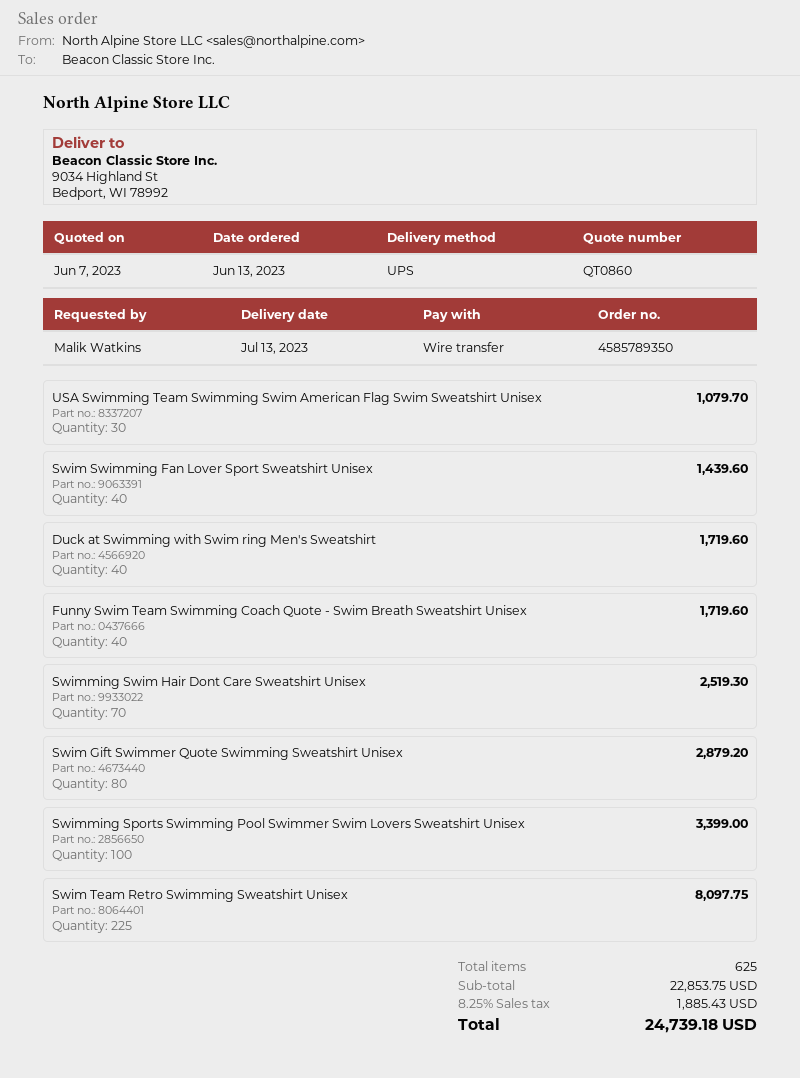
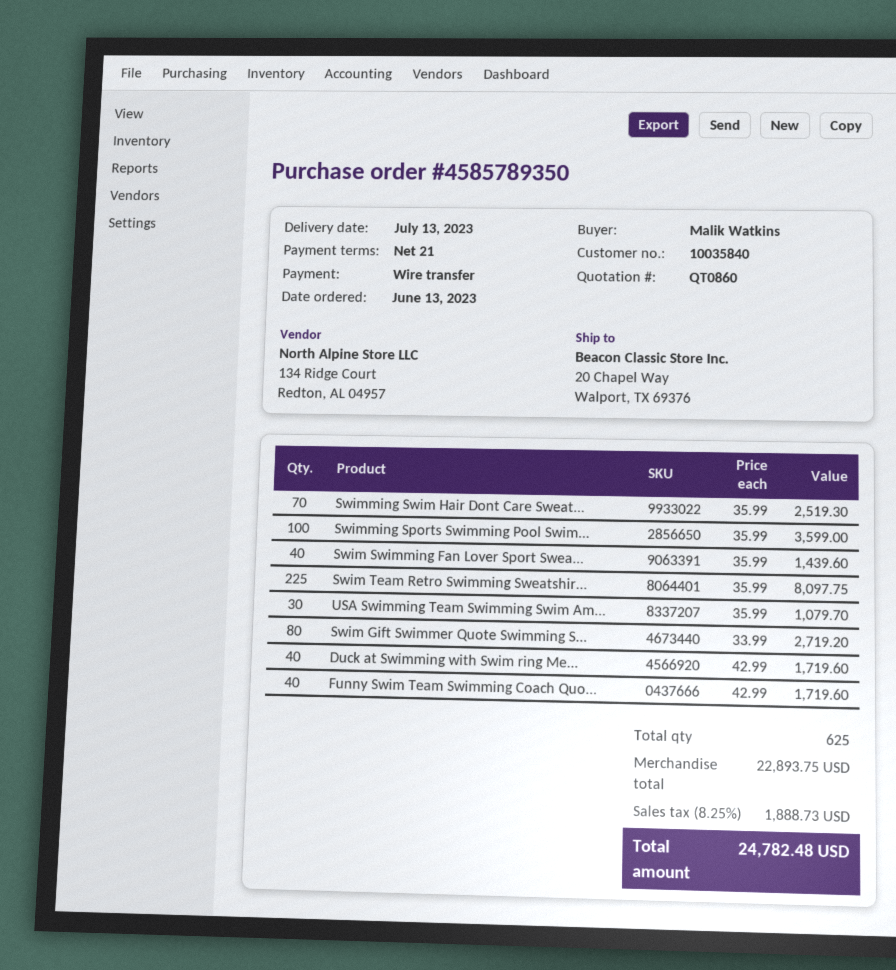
ship to: 9034 Highland St, Bedport, WI 78992 -> 20 Chapel Way, Walport, TX 69376
Swim Gift Swimmer Quote Swimming Sweatshirt Unisex: 80 for 2879.20 -> 80 for 2719.20
Swimming Sports Swimming Pool Swimmer Swim Lovers Sweatshirt Unisex: 100 for 3399.00 -> 100 for 3599.00
subtotal: 22853.75 -> 22893.75
tax: 8.25% = 1885.43 -> 8.25% = 1888.73
total: 24739.18 -> 24782.48

